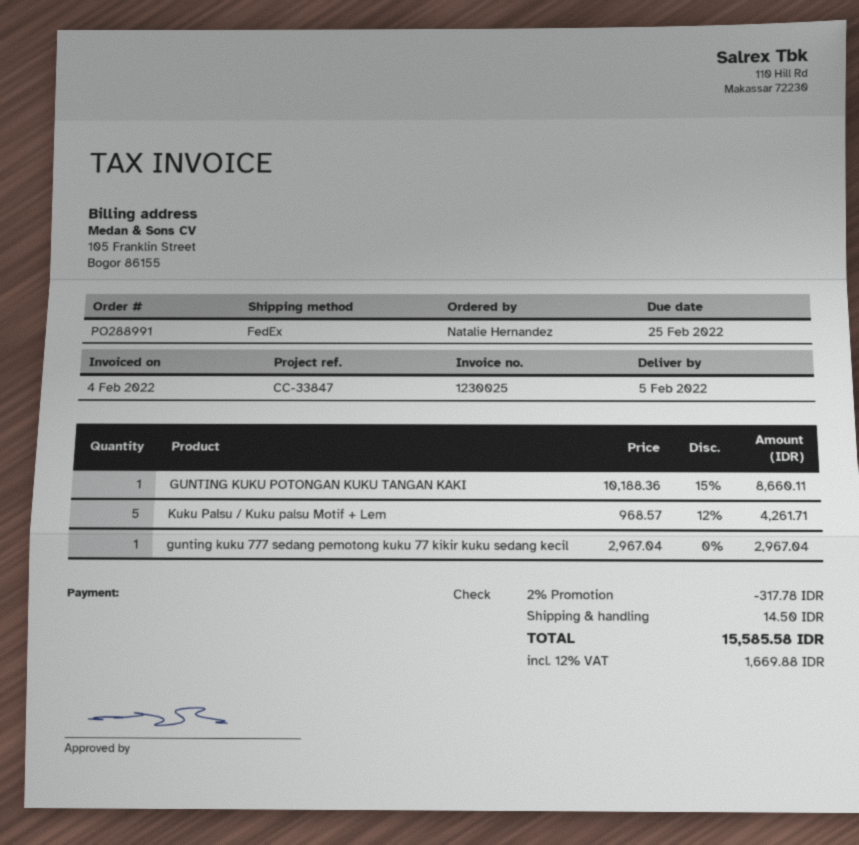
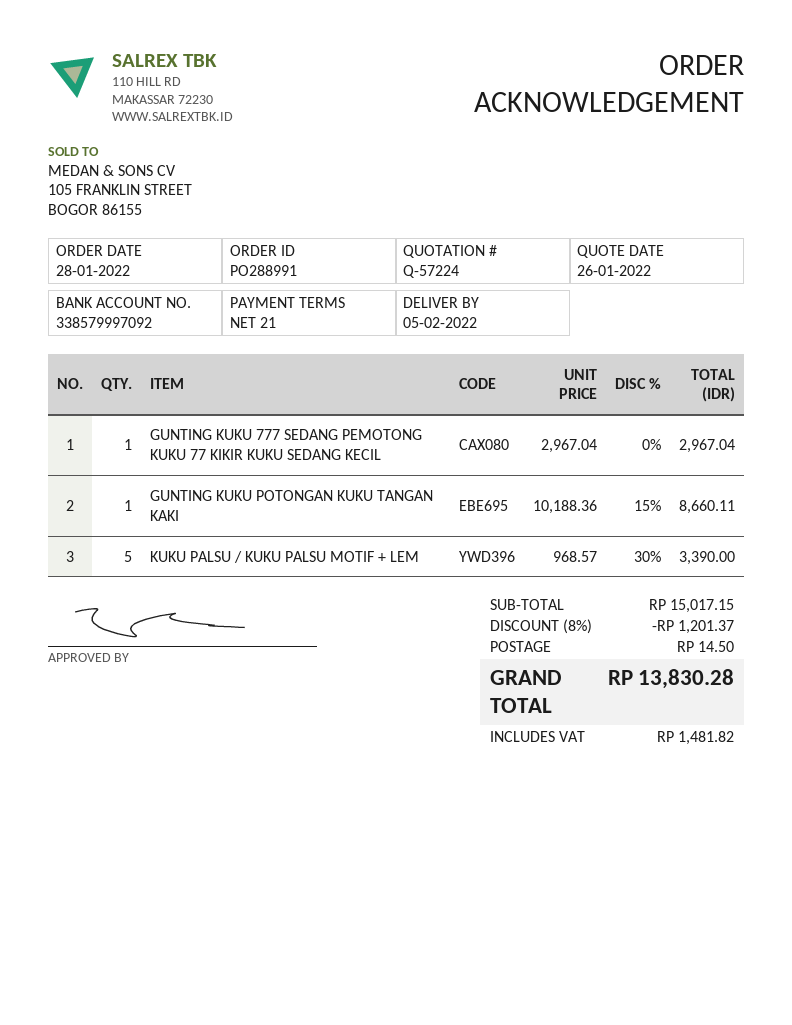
Kuku Palsu / Kuku palsu Motif + Lem: 5 x 968.57 - 12% = 4261.71 -> 5 x 968.57 - 30% = 3390.00
discount: 2% = 317.78 -> 8% = 1201.37
tax: 1669.88 -> 1481.82
total: 15585.58 -> 13830.28

